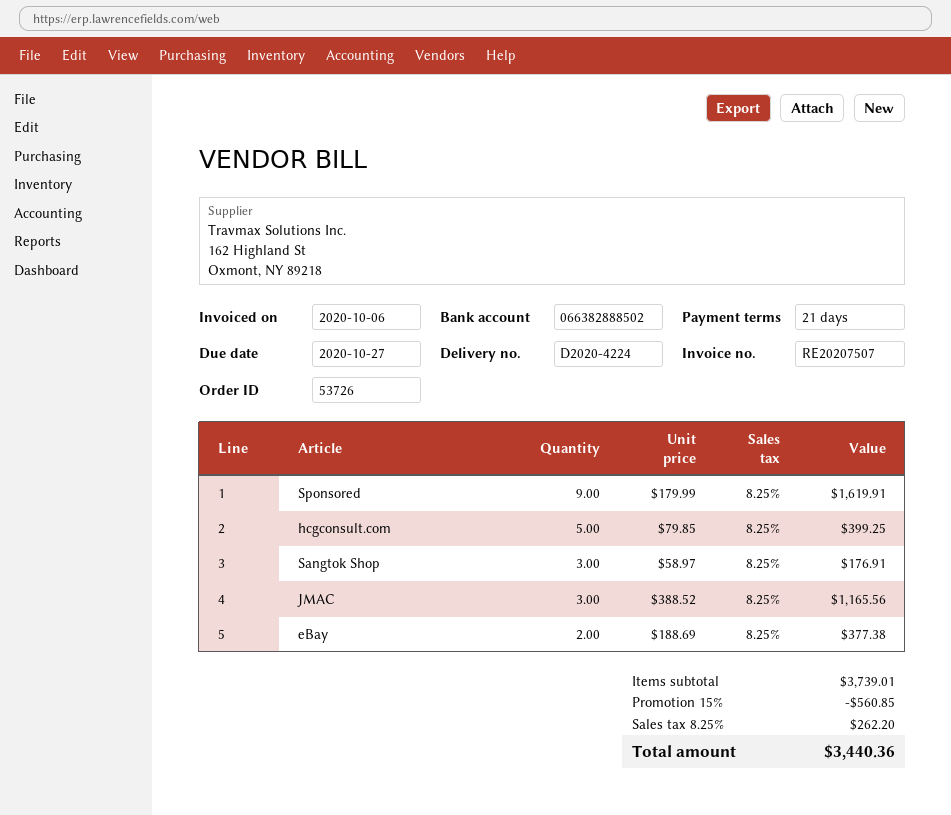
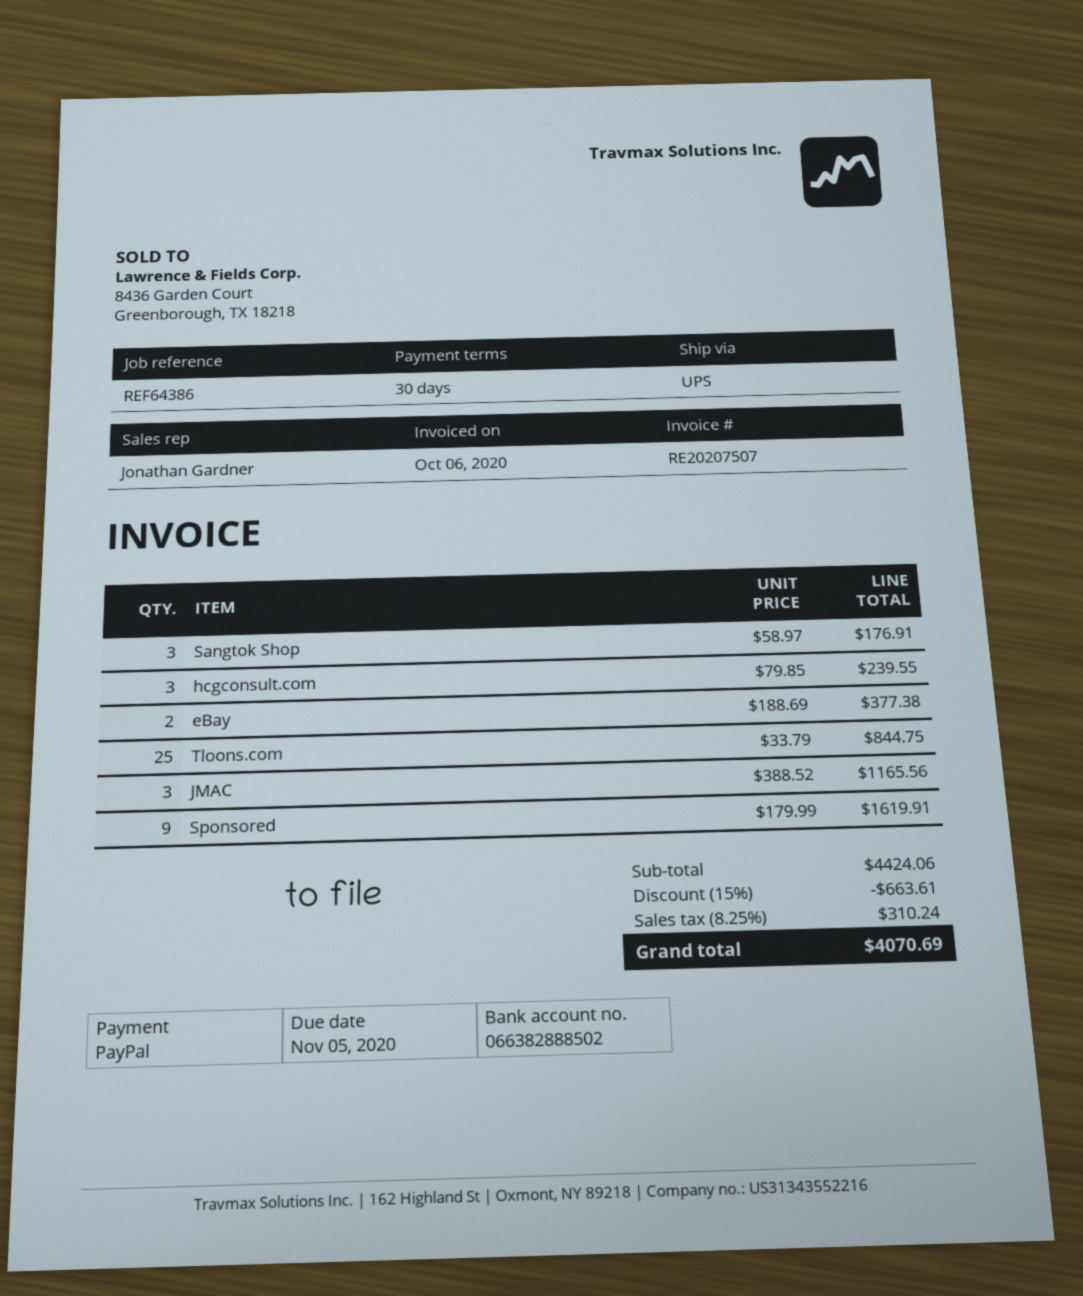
payment terms: 21 days -> 30 days
due date: 2020-10-27 -> 2020-11-05
hcgconsult.com: 5 x 79.85 = 399.25 -> 3 x 79.85 = 239.55
Tloons.com: none -> 25 x 33.79 = 844.75
subtotal: 3739.01 -> 4424.06
discount: 15% = 560.85 -> 15% = 663.61
tax: 8.25% = 262.20 -> 8.25% = 310.24
total: 3440.36 -> 4070.69

